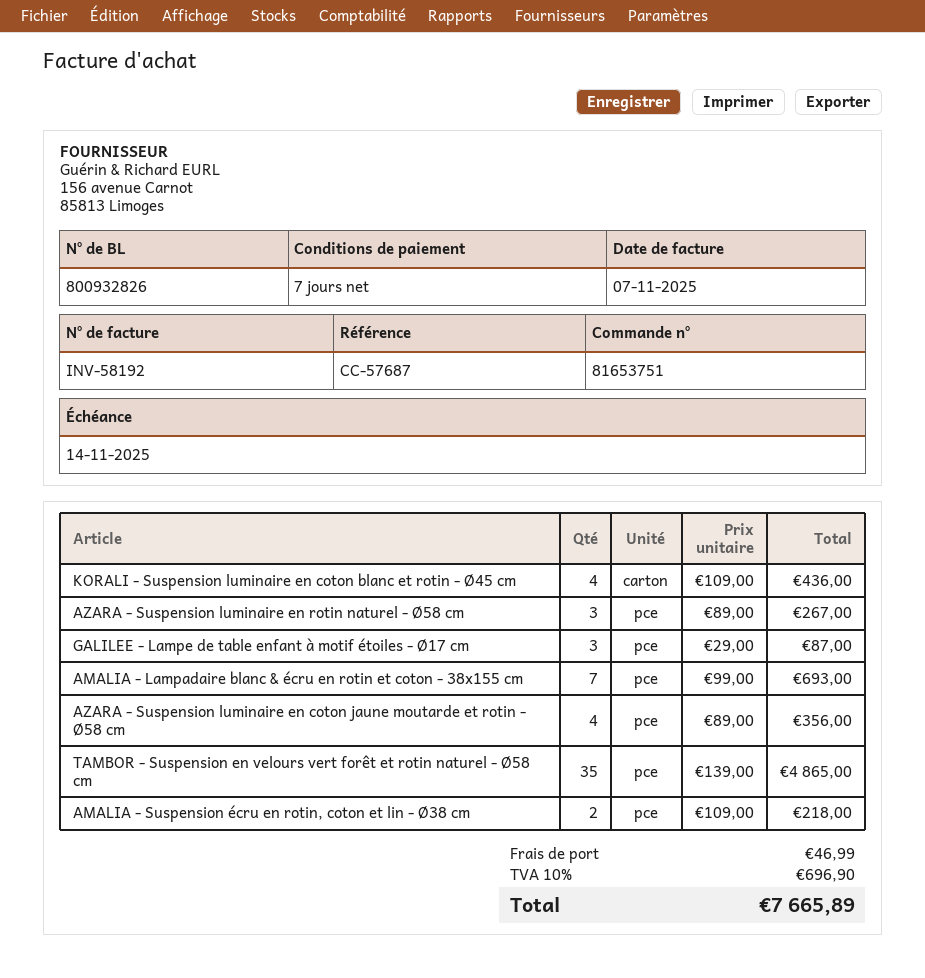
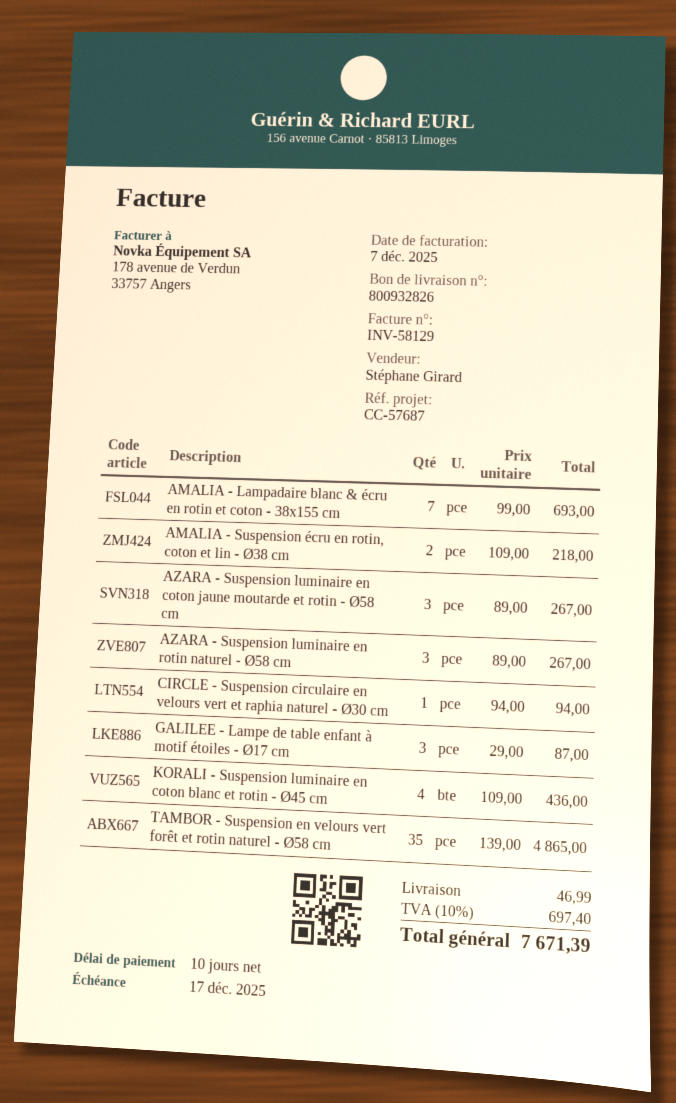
invoice number: INV-58192 -> INV-58129
invoice date: 2025-11-07 -> 2025-12-07
payment terms: 7 days -> 10 days
due date: 2025-11-14 -> 2025-12-17
AZARA - Suspension luminaire en coton jaune moutarde et rotin - Ø58 cm: 4 x 89.00 = 356.00 -> 3 x 89.00 = 267.00
CIRCLE - Suspension circulaire en velours vert et raphia naturel - Ø30 cm: none -> 1 x 94.00 = 94.00
tax: 10% = 696.90 -> 10% = 697.40
total: 7665.89 -> 7671.39

